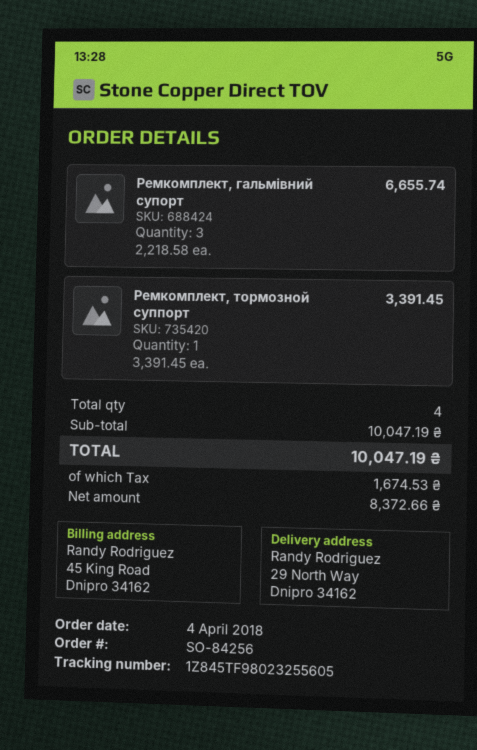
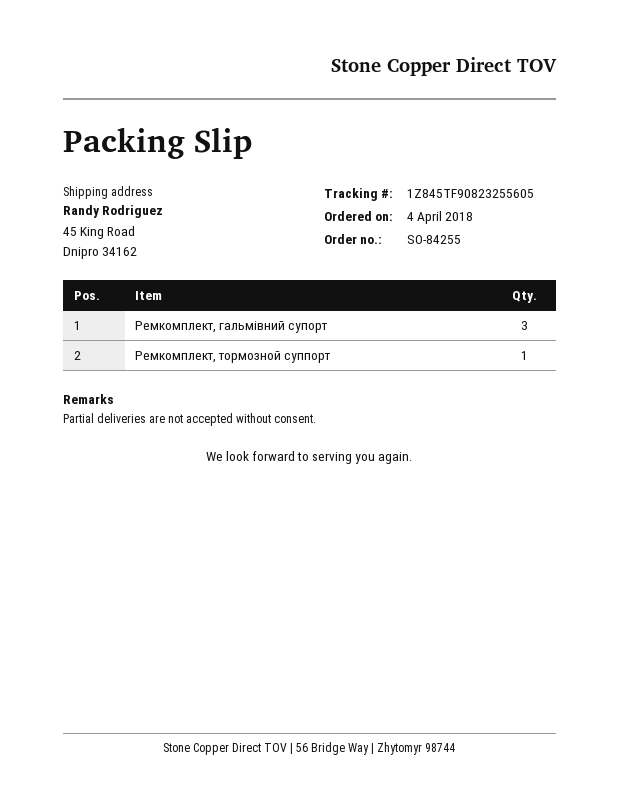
order number: SO-84256 -> SO-84255
tracking number: 1Z845TF98023255605 -> 1Z845TF90823255605
ship to: 29 North Way, Dnipro 34162 -> 45 King Road, Dnipro 34162

